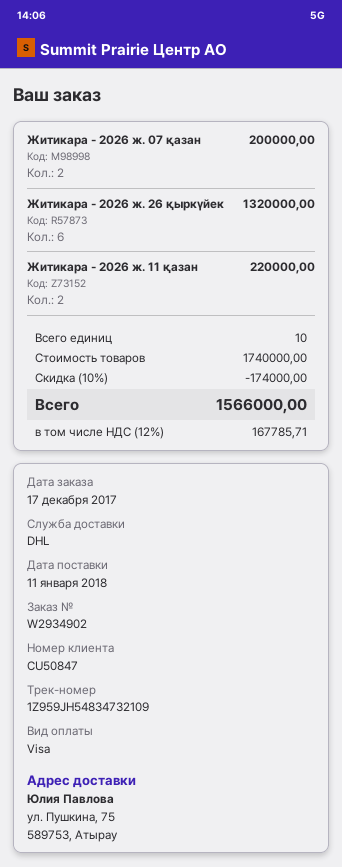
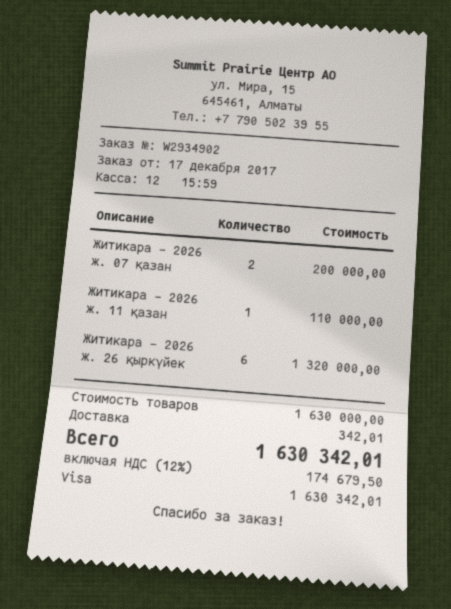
Житикара - 2026 ж. 11 қазан: 2 for 220000.00 -> 1 for 110000.00
subtotal: 1740000.00 -> 1630000.00
discount: 10% = 174000.00 -> none
shipping: none -> 342.01
tax: 12% = 167785.71 -> 12% = 174679.50
total: 1566000.00 -> 1630342.01

